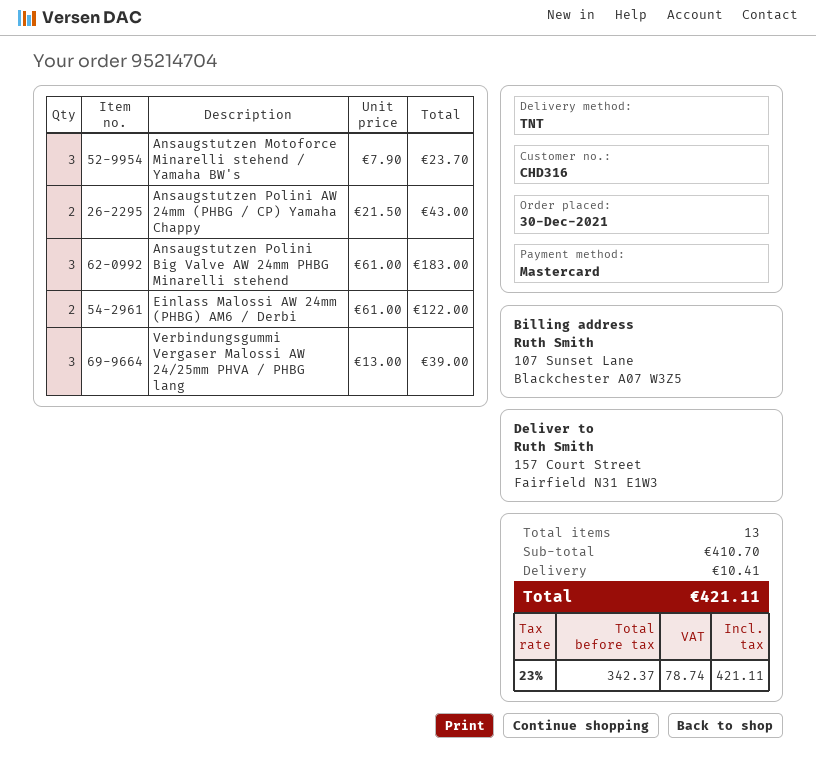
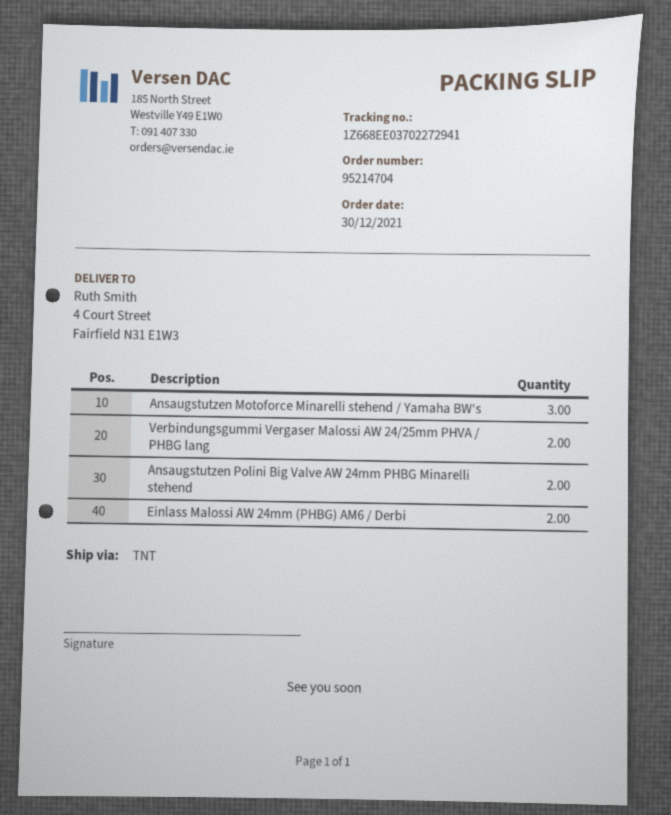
ship to: 157 Court Street, Fairfield N31 E1W3 -> 4 Court Street, Fairfield N31 E1W3
Ansaugstutzen Polini AW 24mm (PHBG / CP) Yamaha Chappy: 2 -> none
Ansaugstutzen Polini Big Valve AW 24mm PHBG Minarelli stehend: 3 -> 2
Verbindungsgummi Vergaser Malossi AW 24/25mm PHVA / PHBG lang: 3 -> 2

